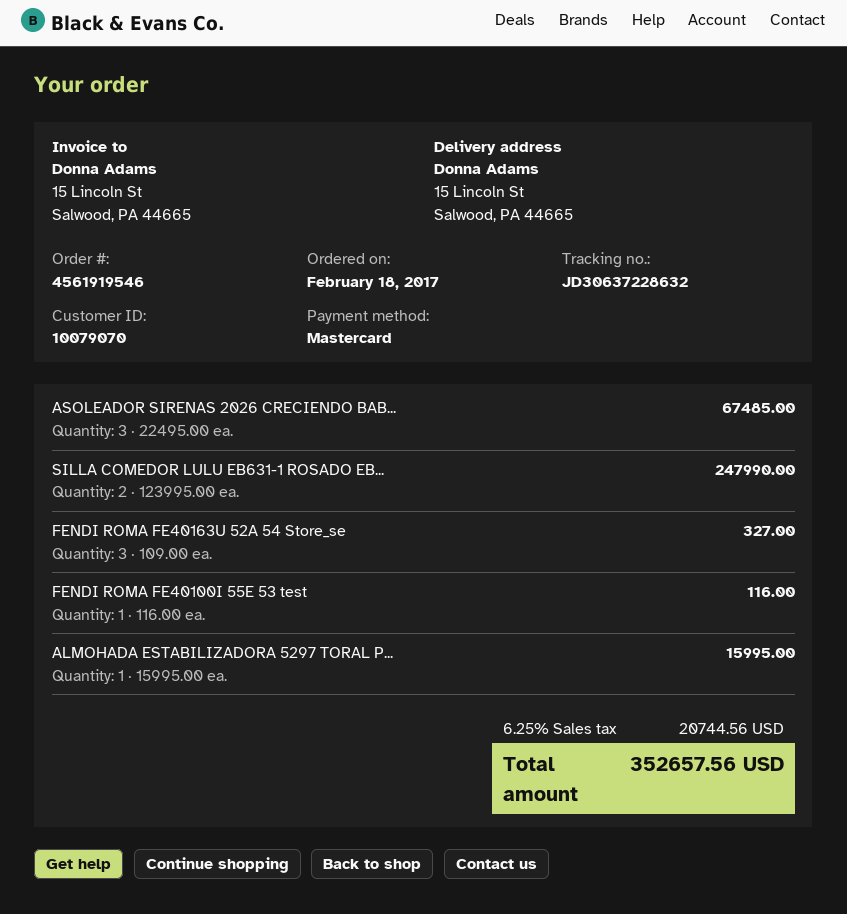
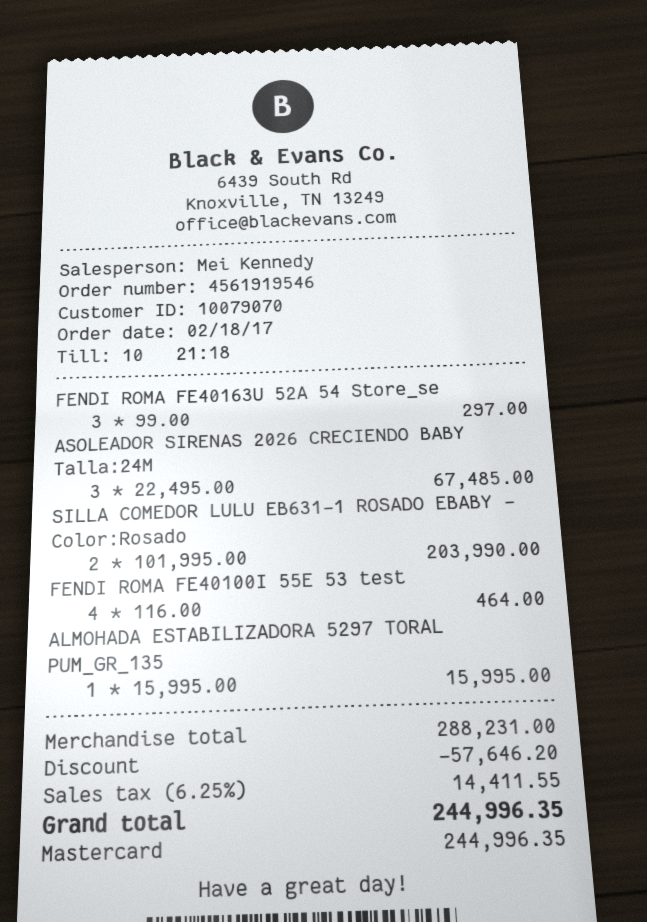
SILLA COMEDOR LULU EB631-1 ROSADO EB...: 2 x 123995.00 = 247990.00 -> 2 x 101995.00 = 203990.00
FENDI ROMA FE40163U 52A 54 Store_se: 3 x 109.00 = 327.00 -> 3 x 99.00 = 297.00
FENDI ROMA FE40100I 55E 53 test: 1 x 116.00 = 116.00 -> 4 x 116.00 = 464.00
discount: none -> 57646.20
tax: 6.25% = 20744.56 -> 6.25% = 14411.55
total: 352657.56 -> 244996.35

